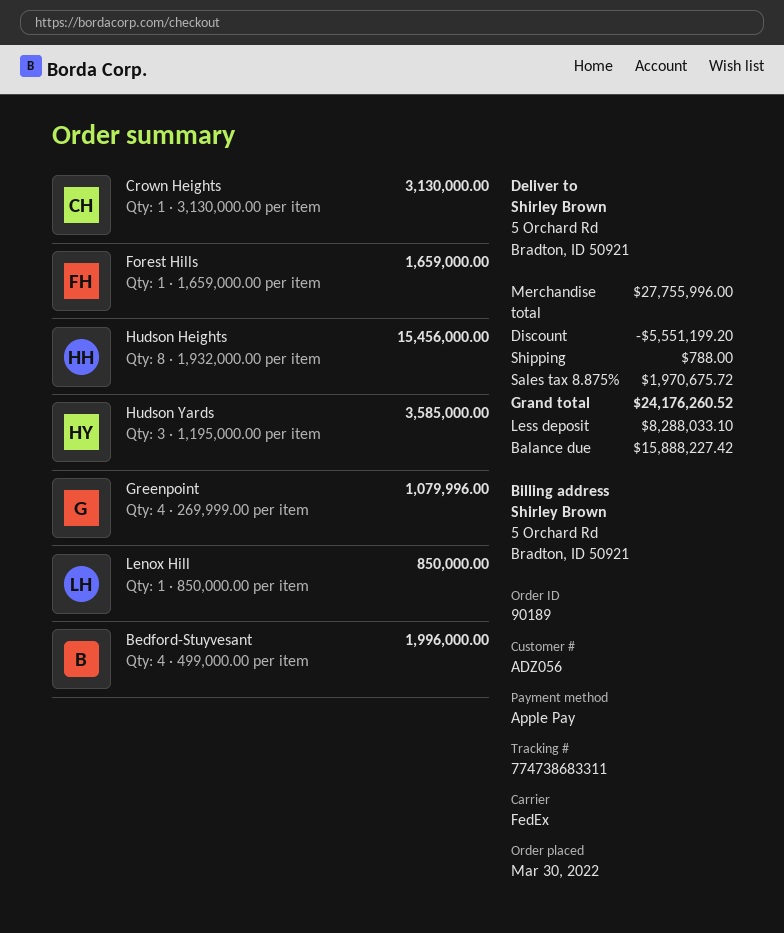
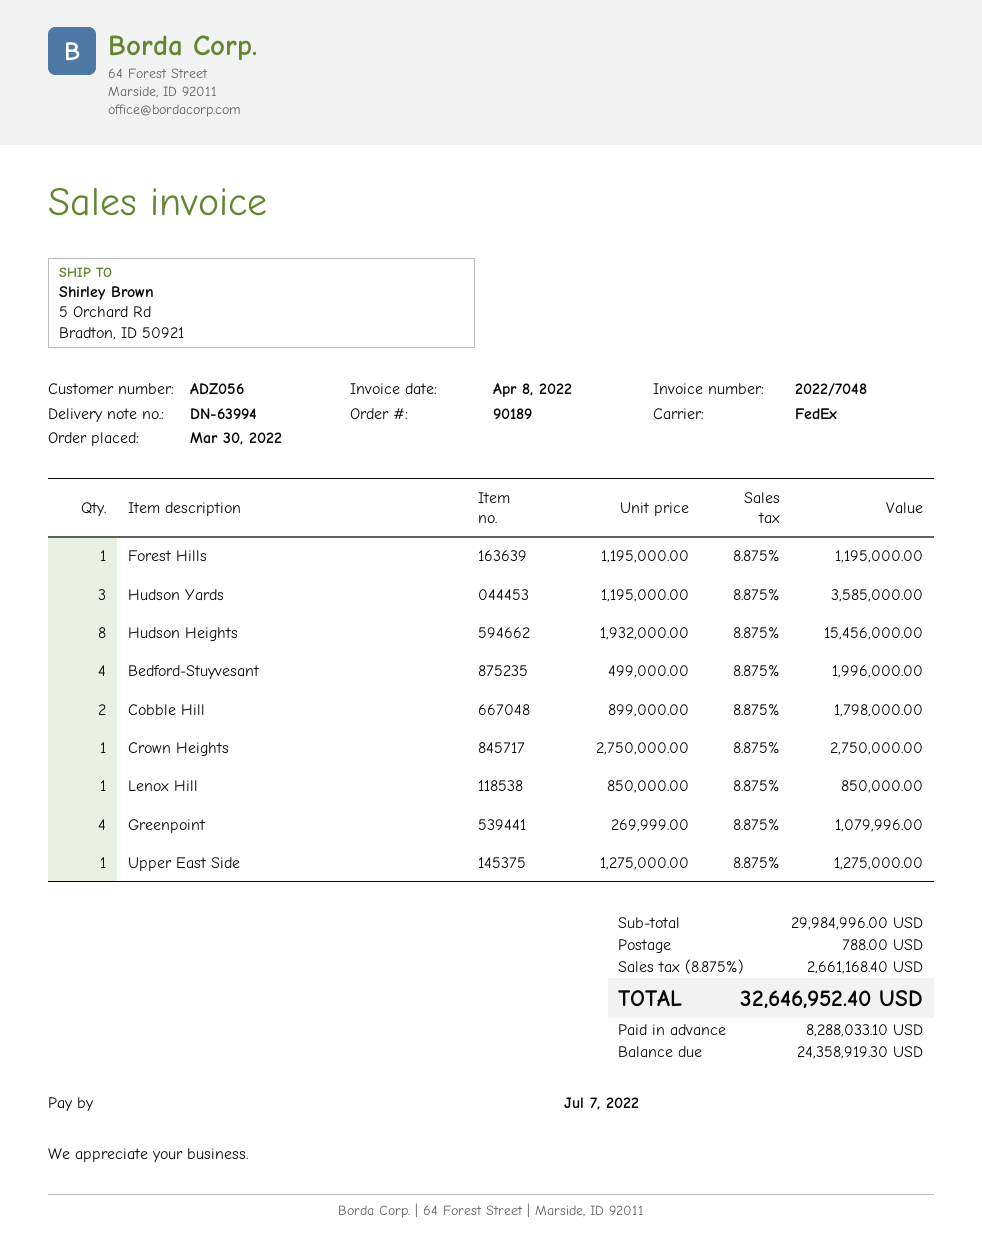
Crown Heights: 1 x 3130000.00 = 3130000.00 -> 1 x 2750000.00 = 2750000.00
Forest Hills: 1 x 1659000.00 = 1659000.00 -> 1 x 1195000.00 = 1195000.00
Cobble Hill: none -> 2 x 899000.00 = 1798000.00
Upper East Side: none -> 1 x 1275000.00 = 1275000.00
subtotal: 27755996.00 -> 29984996.00
discount: 5551199.20 -> none
tax: 8.875% = 1970675.72 -> 8.875% = 2661168.40
total: 24176260.52 -> 32646952.40
balance: 15888227.42 -> 24358919.30

